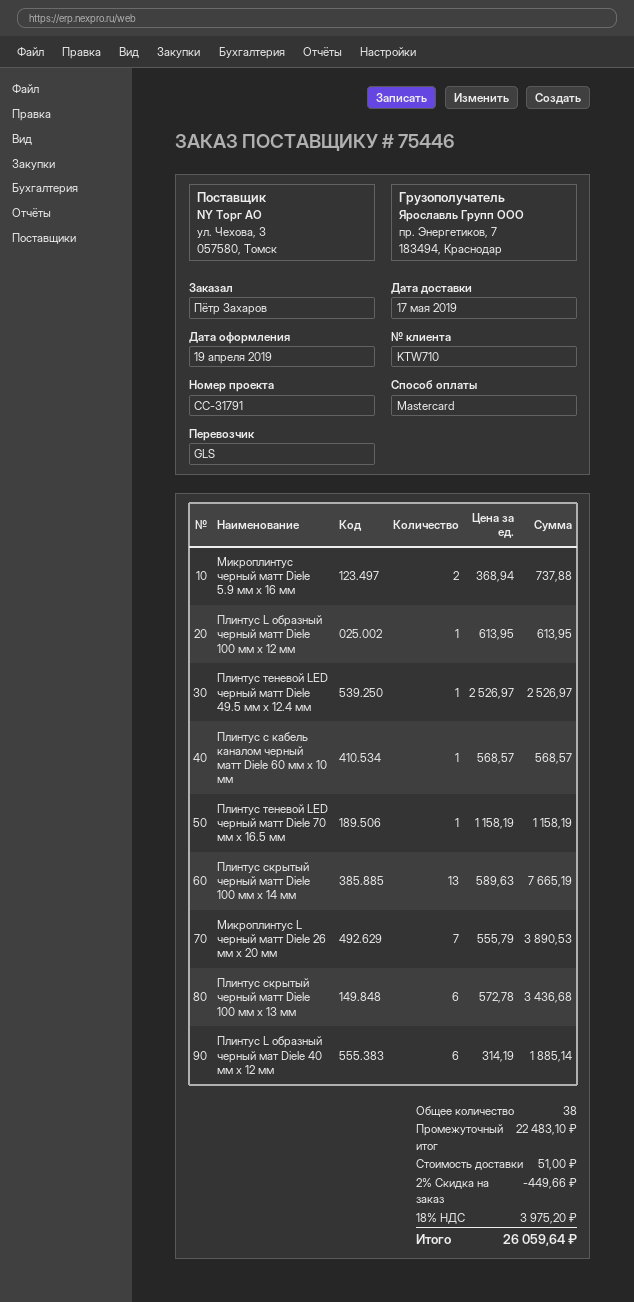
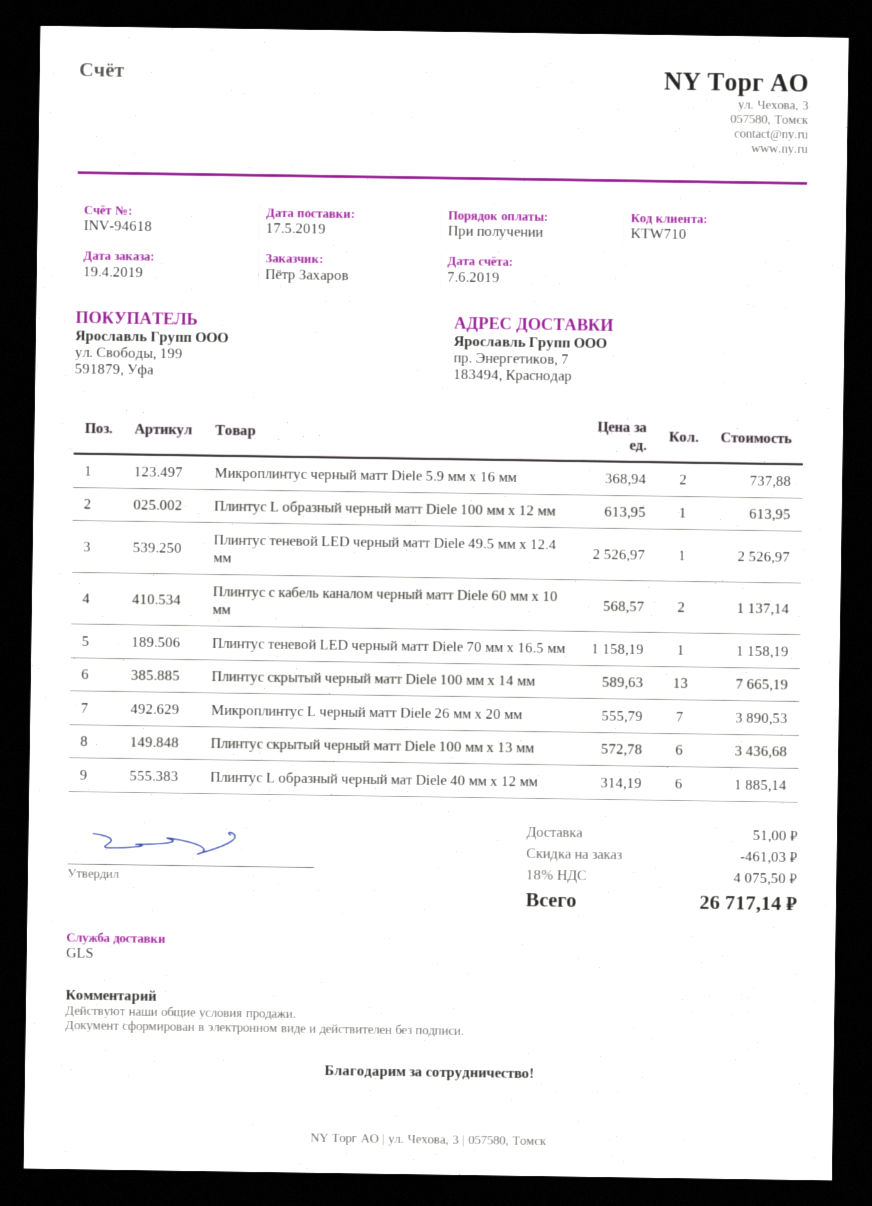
Плинтус с кабель каналом черный матт Diele 60 мм x 10 мм: 1 x 568.57 = 568.57 -> 2 x 568.57 = 1137.14
discount: 449.66 -> 461.03
tax: 18% = 3975.20 -> 18% = 4075.50
total: 26059.64 -> 26717.14

